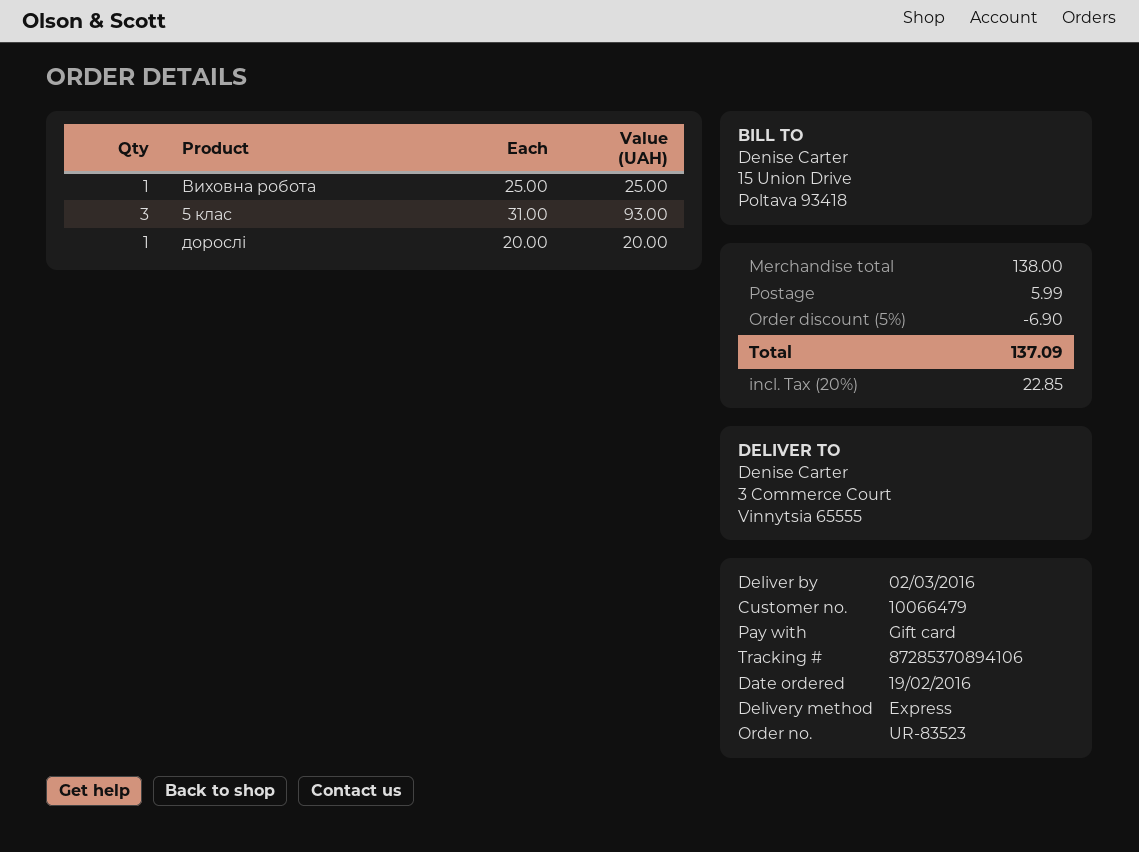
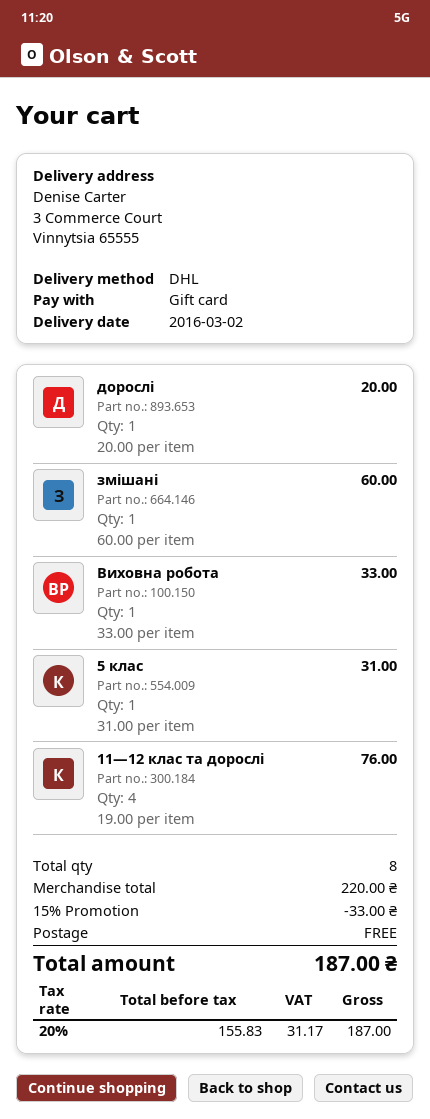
shipping method: express -> DHL
Виховна робота: 1 x 25.00 = 25.00 -> 1 x 33.00 = 33.00
5 клас: 3 x 31.00 = 93.00 -> 1 x 31.00 = 31.00
змішані: none -> 1 x 60.00 = 60.00
11—12 клас та дорослі: none -> 4 x 19.00 = 76.00
subtotal: 138.00 -> 220.00
discount: 5% = 6.90 -> 15% = 33.00
shipping: 5.99 -> 0.00
tax: 20% = 22.85 -> 20% = 31.17
total: 137.09 -> 187.00

